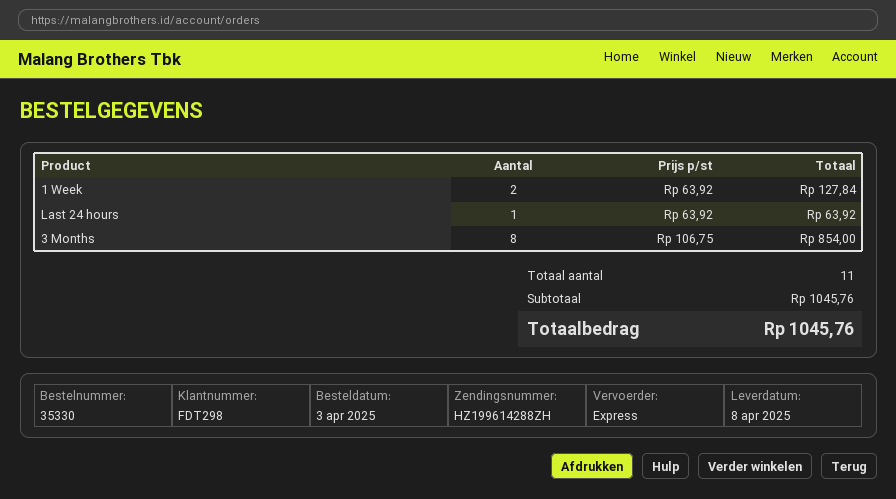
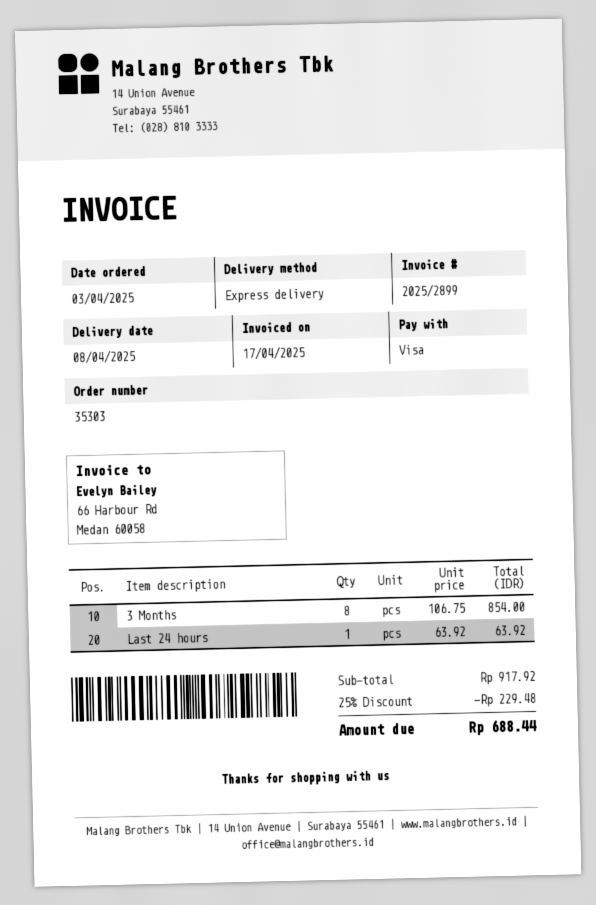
order number: 35330 -> 35303
1 Week: 2 x 63.92 = 127.84 -> none
subtotal: 1045.76 -> 917.92
discount: none -> 25% = 229.48
total: 1045.76 -> 688.44

